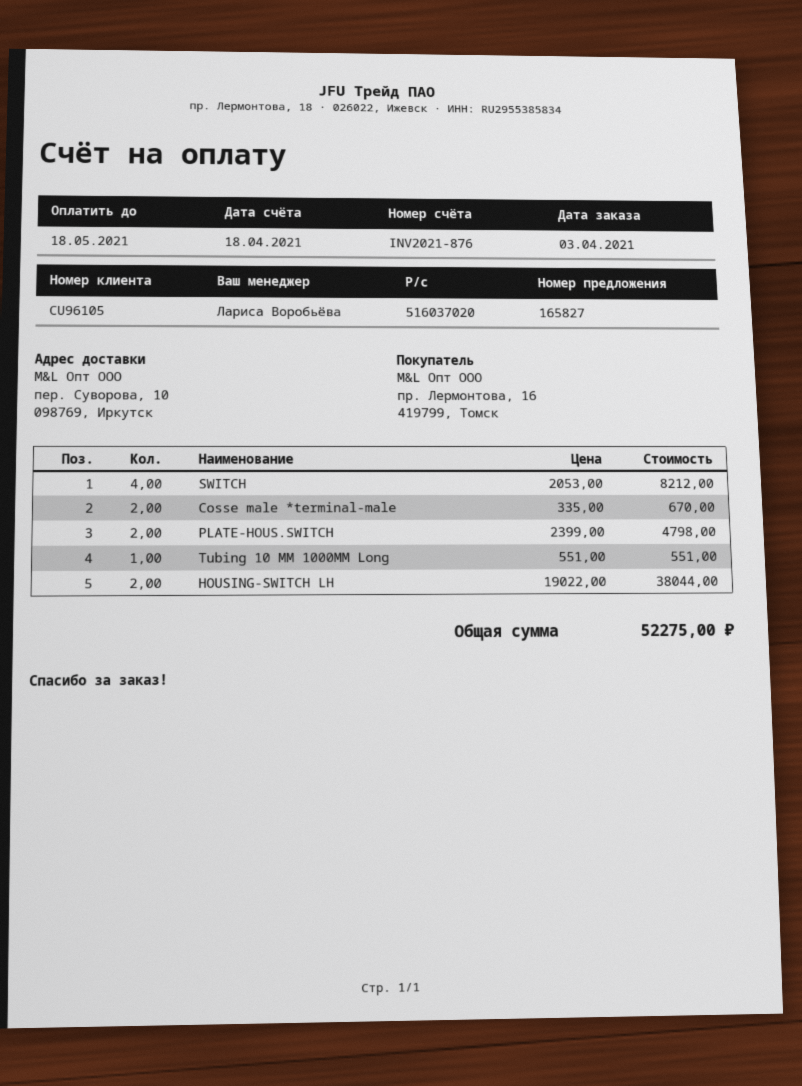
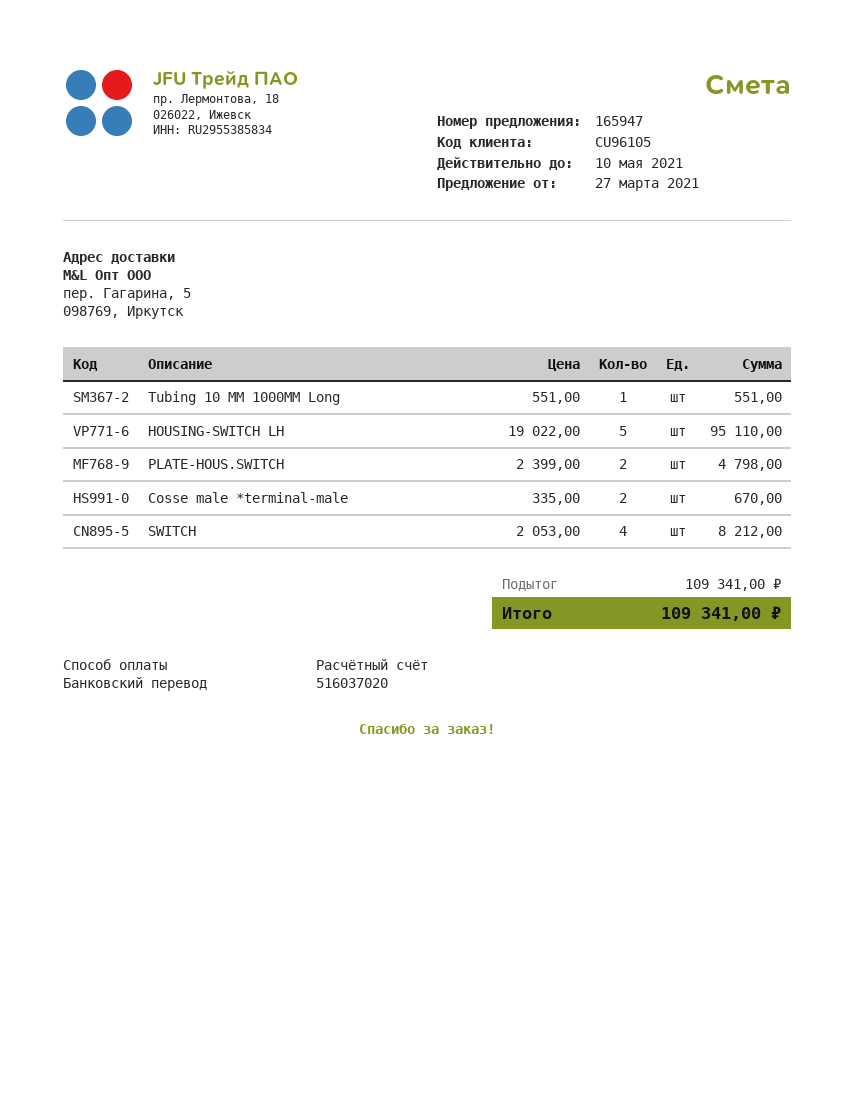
quote number: 165827 -> 165947
ship to: пер. Суворова, 10, 098769, Иркутск -> пер. Гагарина, 5, 098769, Иркутск
HOUSING-SWITCH LH: 2 x 19022.00 = 38044.00 -> 5 x 19022.00 = 95110.00
total: 52275.00 -> 109341.00

